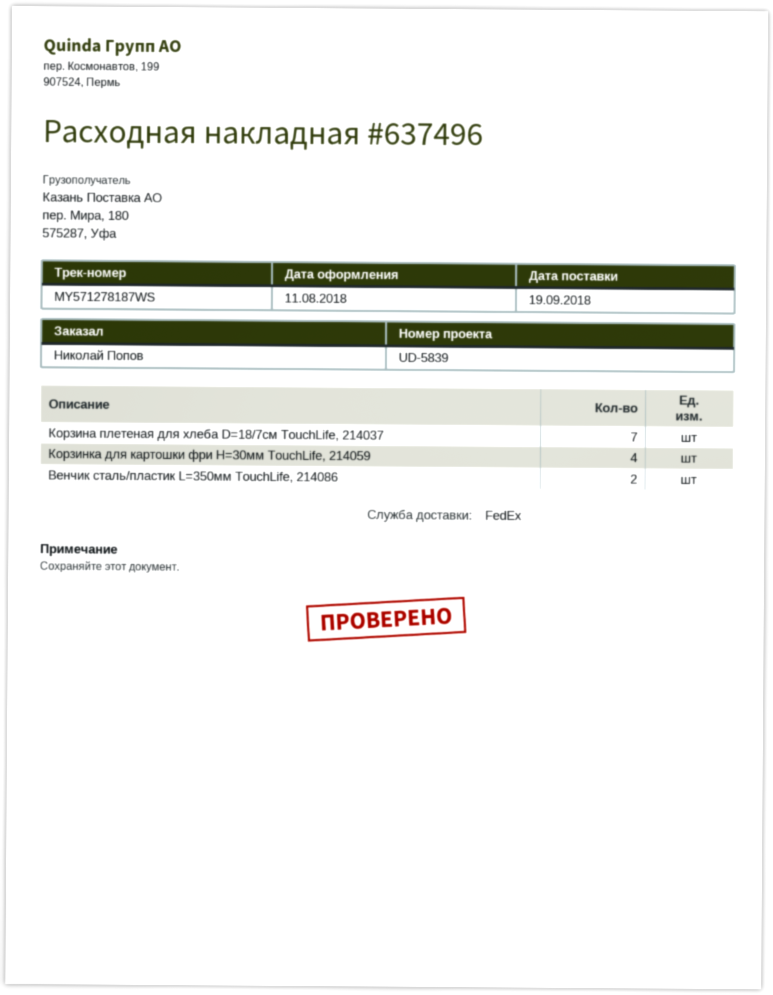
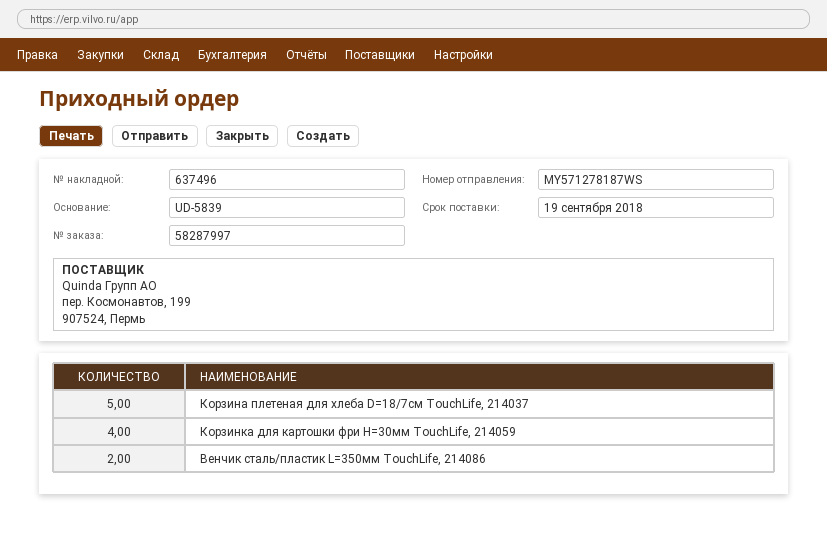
Корзина плетеная для хлеба D=18/7см TouchLife, 214037: 7 -> 5

